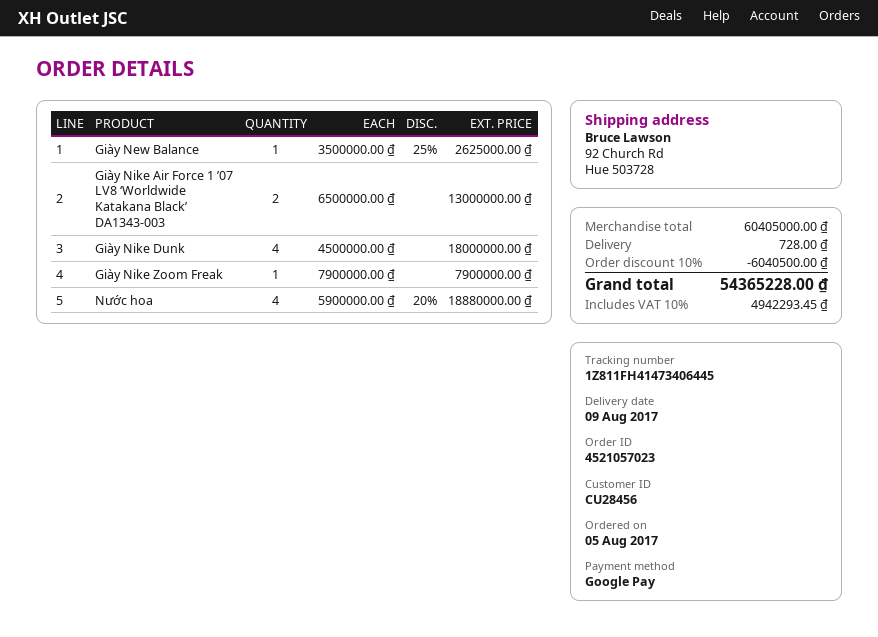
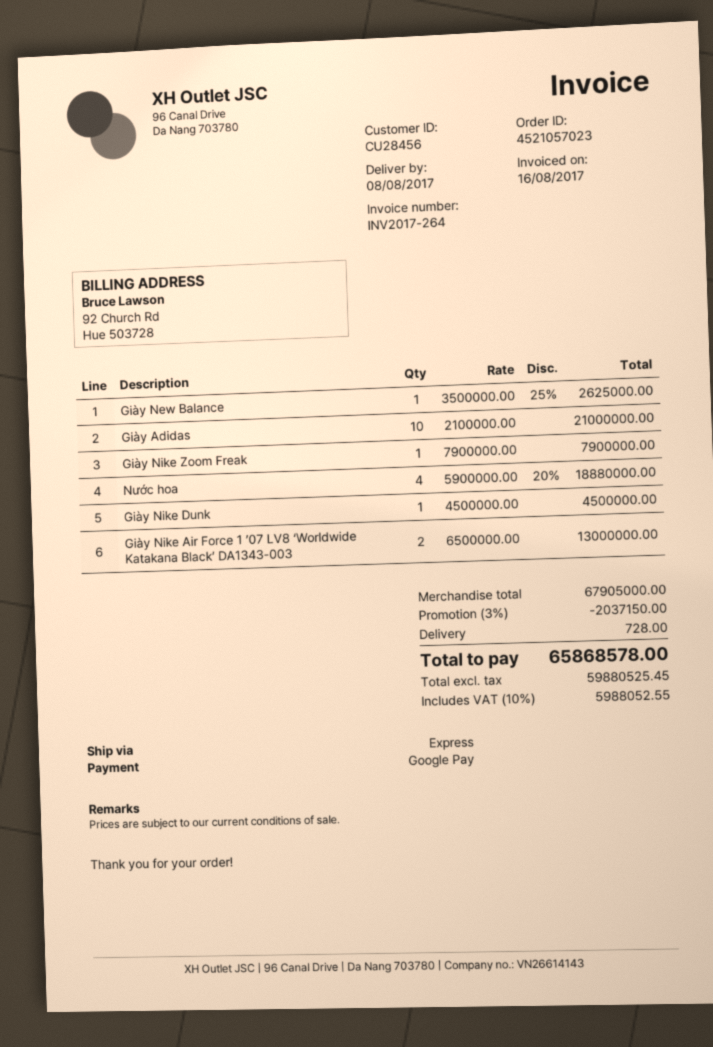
delivery date: 2017-08-09 -> 2017-08-08
Giày Nike Dunk: 4 x 4500000.00 = 18000000.00 -> 1 x 4500000.00 = 4500000.00
Giày Adidas: none -> 10 x 2100000.00 = 21000000.00
subtotal: 60405000.00 -> 67905000.00
discount: 10% = 6040500.00 -> 3% = 2037150.00
tax: 10% = 4942293.45 -> 10% = 5988052.55
total: 54365228.00 -> 65868578.00

